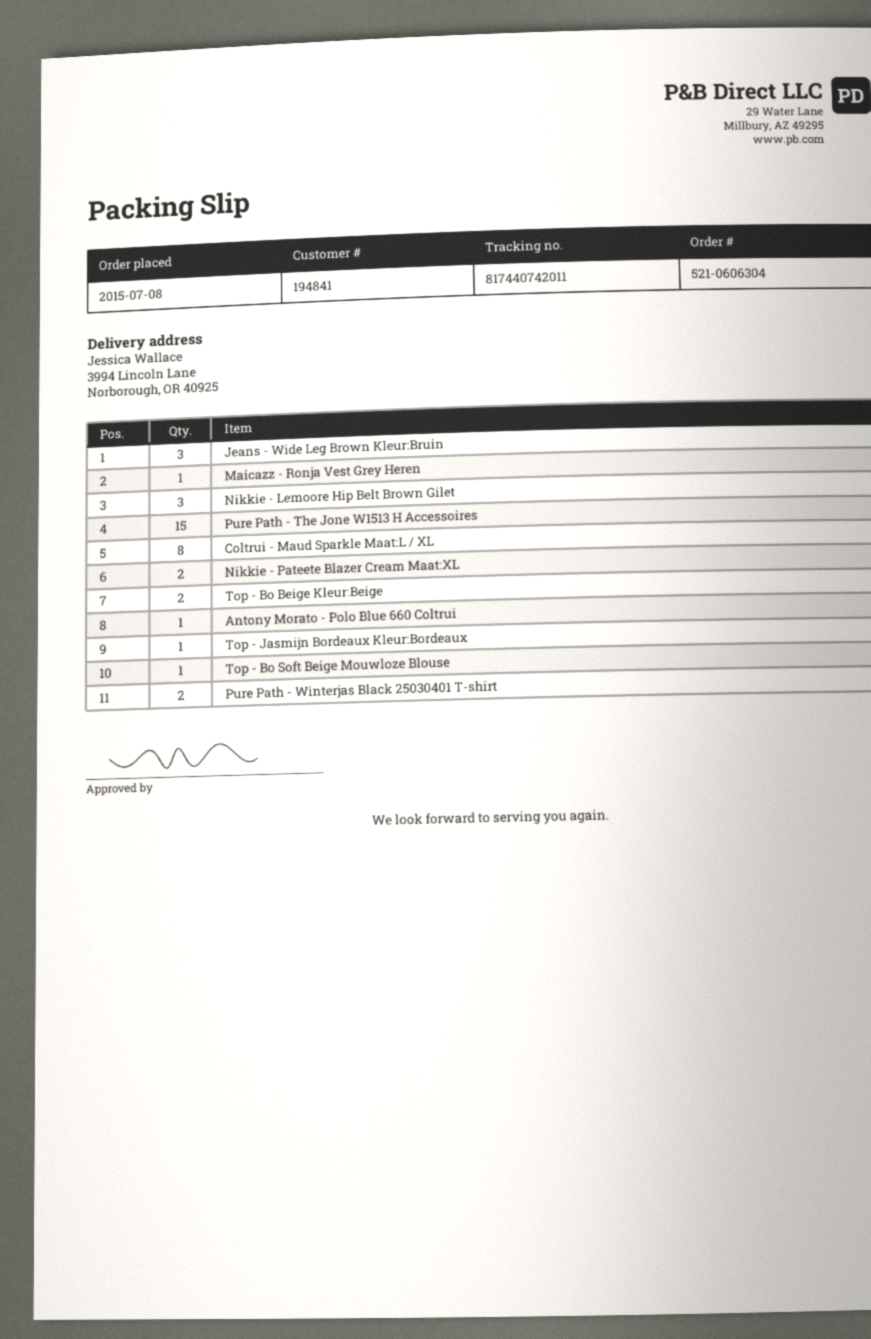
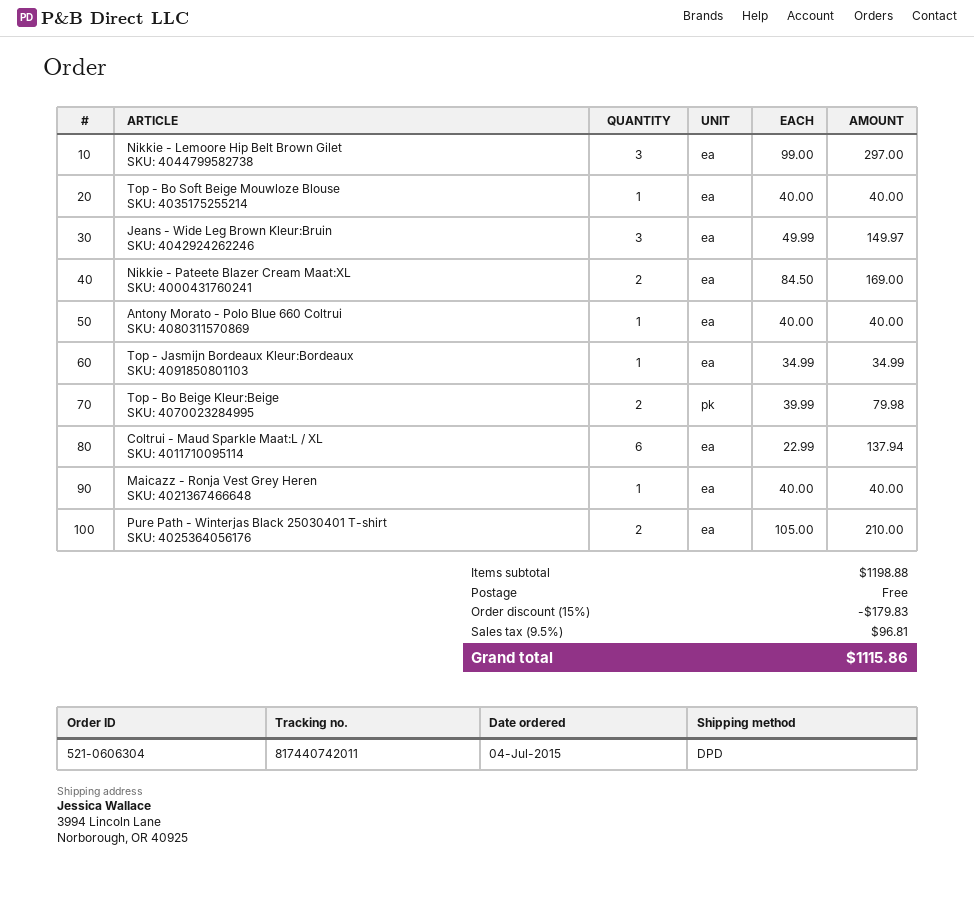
order date: 2015-07-08 -> 2015-07-04
Pure Path - The Jone W1513 H Accessoires: 15 -> none
Coltrui - Maud Sparkle Maat:L / XL: 8 -> 6

